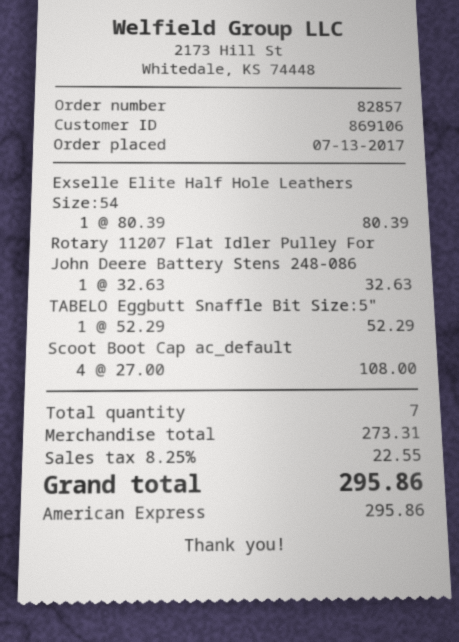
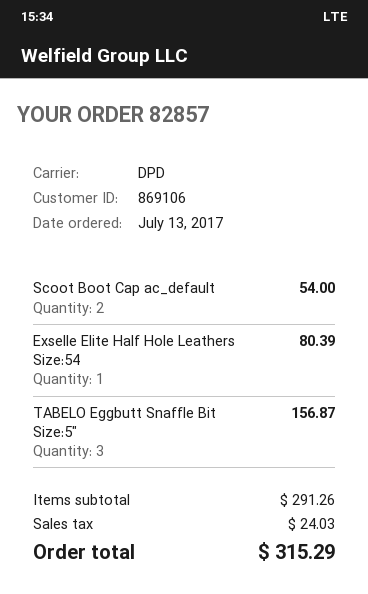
Rotary 11207 Flat Idler Pulley For John Deere Battery Stens 248-086: 1 for 32.63 -> none
TABELO Eggbutt Snaffle Bit Size:5": 1 for 52.29 -> 3 for 156.87
Scoot Boot Cap ac_default: 4 for 108.00 -> 2 for 54.00
subtotal: 273.31 -> 291.26
tax: 22.55 -> 24.03
total: 295.86 -> 315.29

